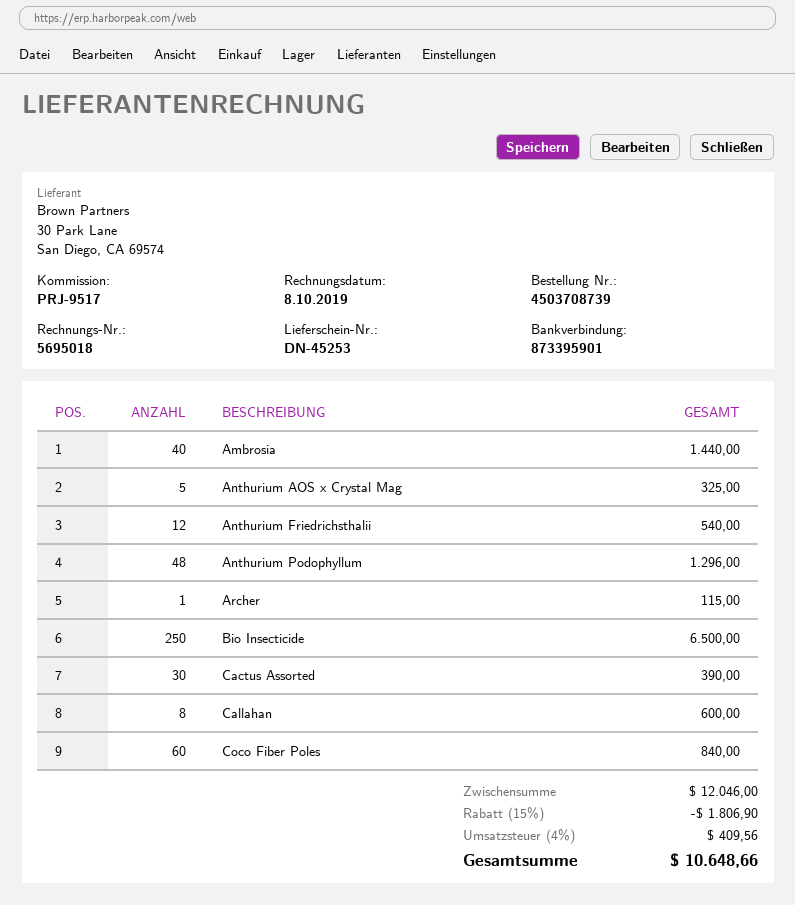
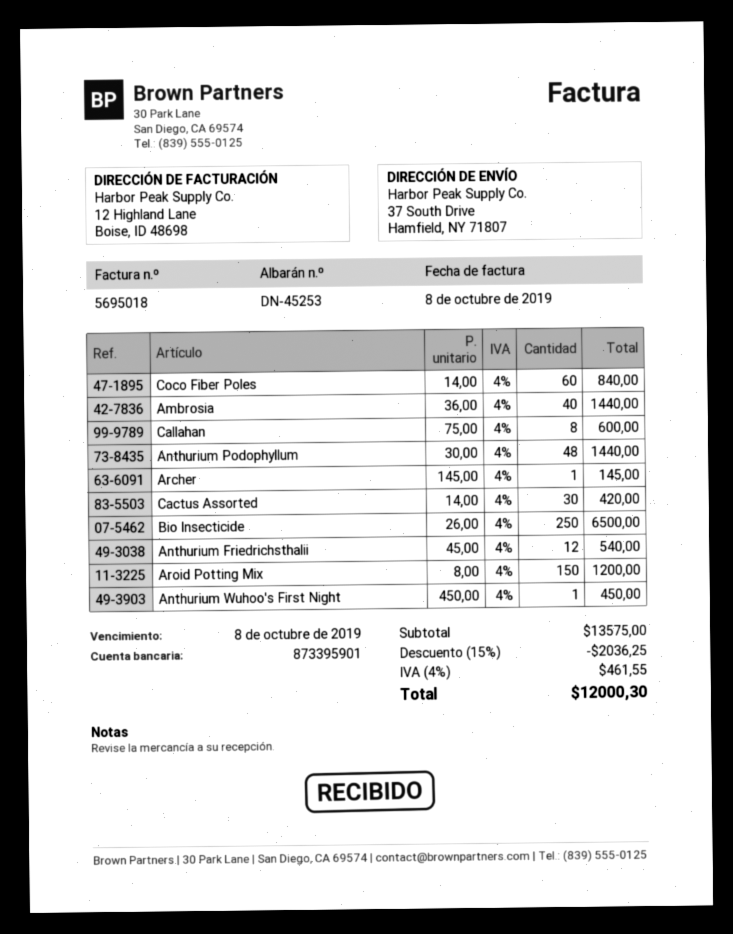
Anthurium AOS x Crystal Mag: 5 for 325.00 -> none
Anthurium Podophyllum: 48 for 1296.00 -> 48 for 1440.00
Archer: 1 for 115.00 -> 1 for 145.00
Cactus Assorted: 30 for 390.00 -> 30 for 420.00
Aroid Potting Mix: none -> 150 for 1200.00
Anthurium Wuhoo's First Night: none -> 1 for 450.00
subtotal: 12046.00 -> 13575.00
discount: 15% = 1806.90 -> 15% = 2036.25
tax: 4% = 409.56 -> 4% = 461.55
total: 10648.66 -> 12000.30

